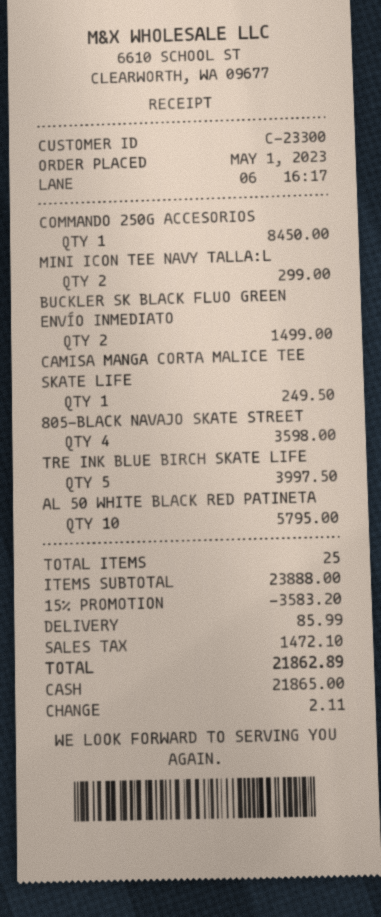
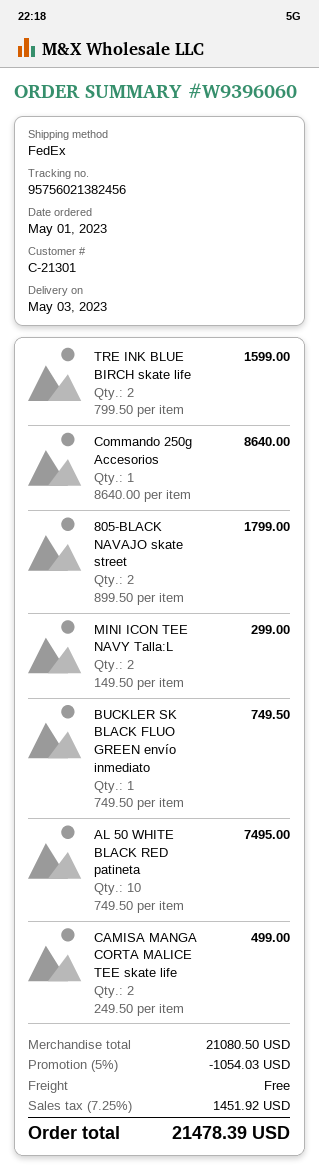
customer number: C-23300 -> C-21301
COMMANDO 250G ACCESORIOS: 1 for 8450.00 -> 1 for 8640.00
BUCKLER SK BLACK FLUO GREEN ENVÍO INMEDIATO: 2 for 1499.00 -> 1 for 749.50
CAMISA MANGA CORTA MALICE TEE SKATE LIFE: 1 for 249.50 -> 2 for 499.00
805-BLACK NAVAJO SKATE STREET: 4 for 3598.00 -> 2 for 1799.00
TRE INK BLUE BIRCH SKATE LIFE: 5 for 3997.50 -> 2 for 1599.00
AL 50 WHITE BLACK RED PATINETA: 10 for 5795.00 -> 10 for 7495.00
subtotal: 23888.00 -> 21080.50
discount: 15% = 3583.20 -> 5% = 1054.03
shipping: 85.99 -> 0.00
tax: 1472.10 -> 1451.92
total: 21862.89 -> 21478.39

